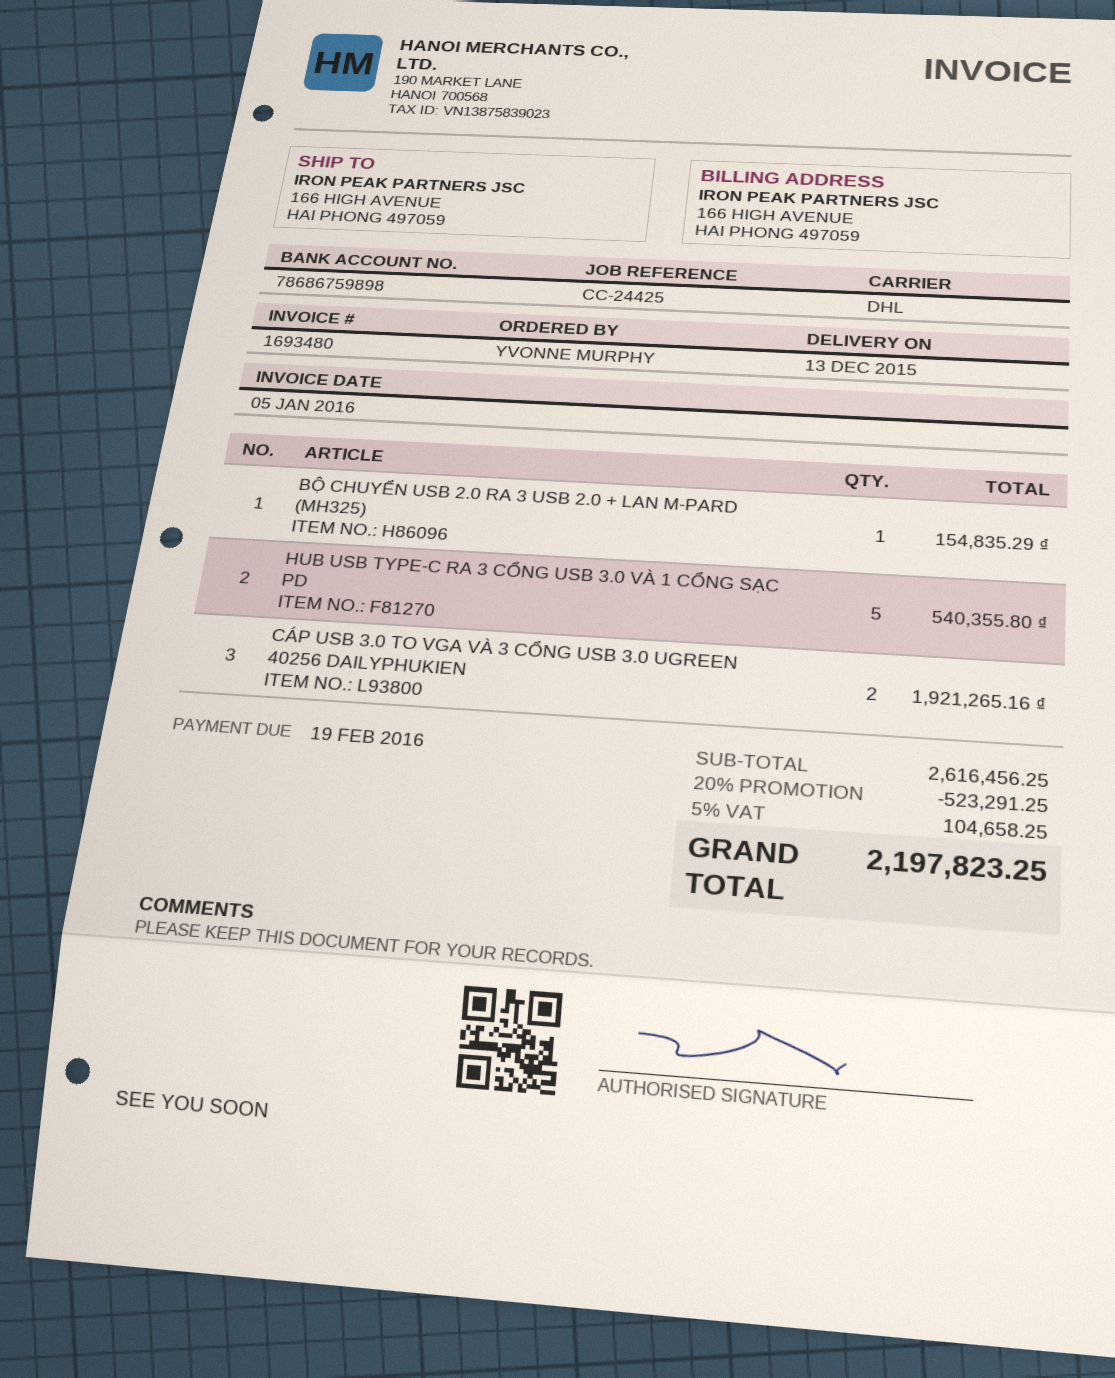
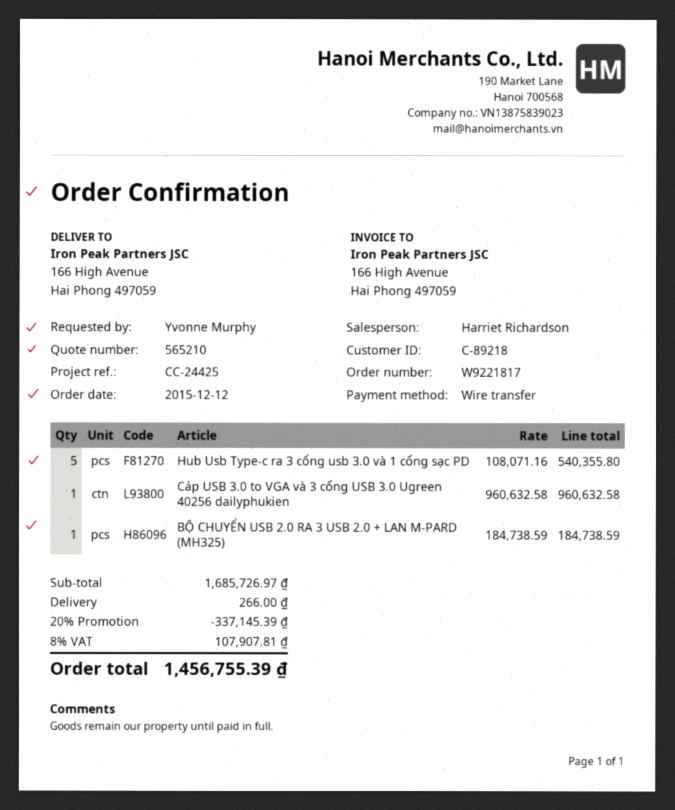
BỘ CHUYỂN USB 2.0 RA 3 USB 2.0 + LAN M-PARD (MH325): 1 for 154835.29 -> 1 for 184738.59
CÁP USB 3.0 TO VGA VÀ 3 CỔNG USB 3.0 UGREEN 40256 DAILYPHUKIEN: 2 for 1921265.16 -> 1 for 960632.58
subtotal: 2616456.25 -> 1685726.97
discount: 20% = 523291.25 -> 20% = 337145.39
shipping: none -> 266.00
tax: 5% = 104658.25 -> 8% = 107907.81
total: 2197823.25 -> 1456755.39

